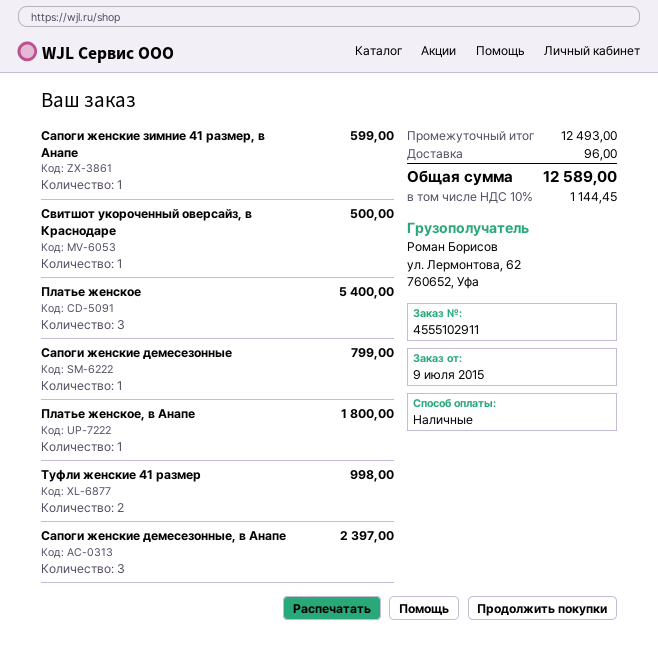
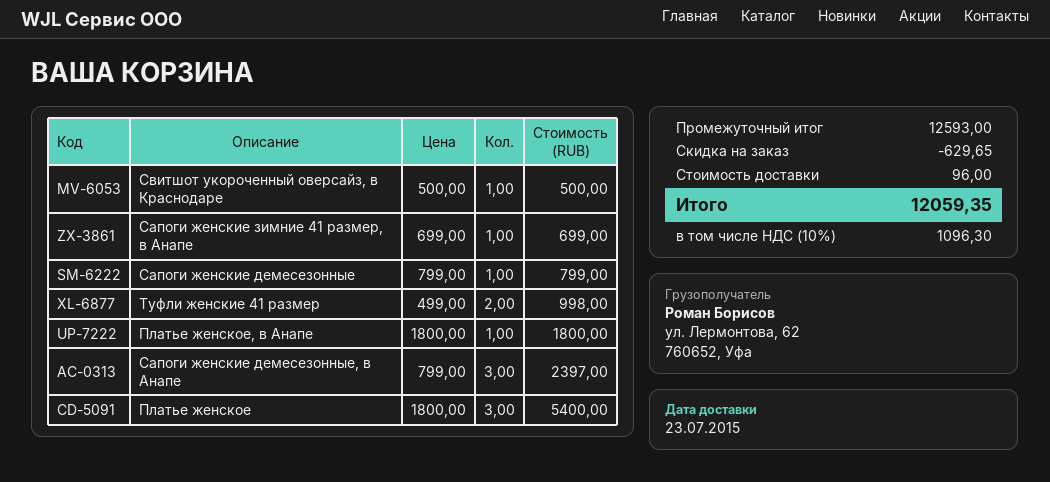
Сапоги женские зимние 41 размер, в Анапе: 1 for 599.00 -> 1 for 699.00
subtotal: 12493.00 -> 12593.00
discount: none -> 629.65
tax: 10% = 1144.45 -> 10% = 1096.30
total: 12589.00 -> 12059.35

